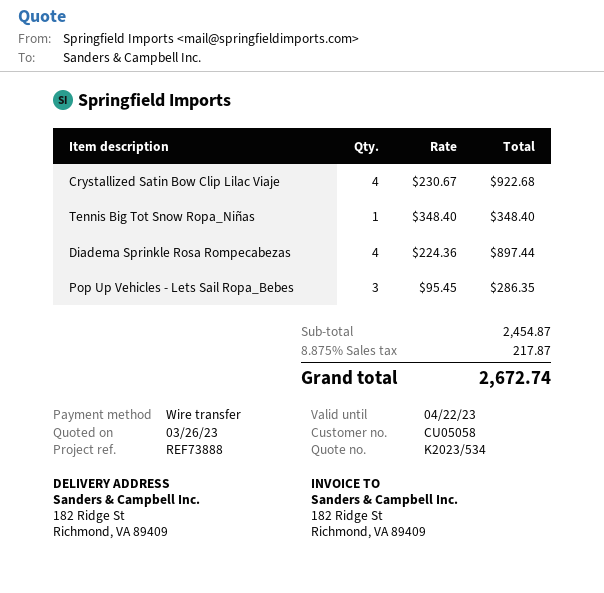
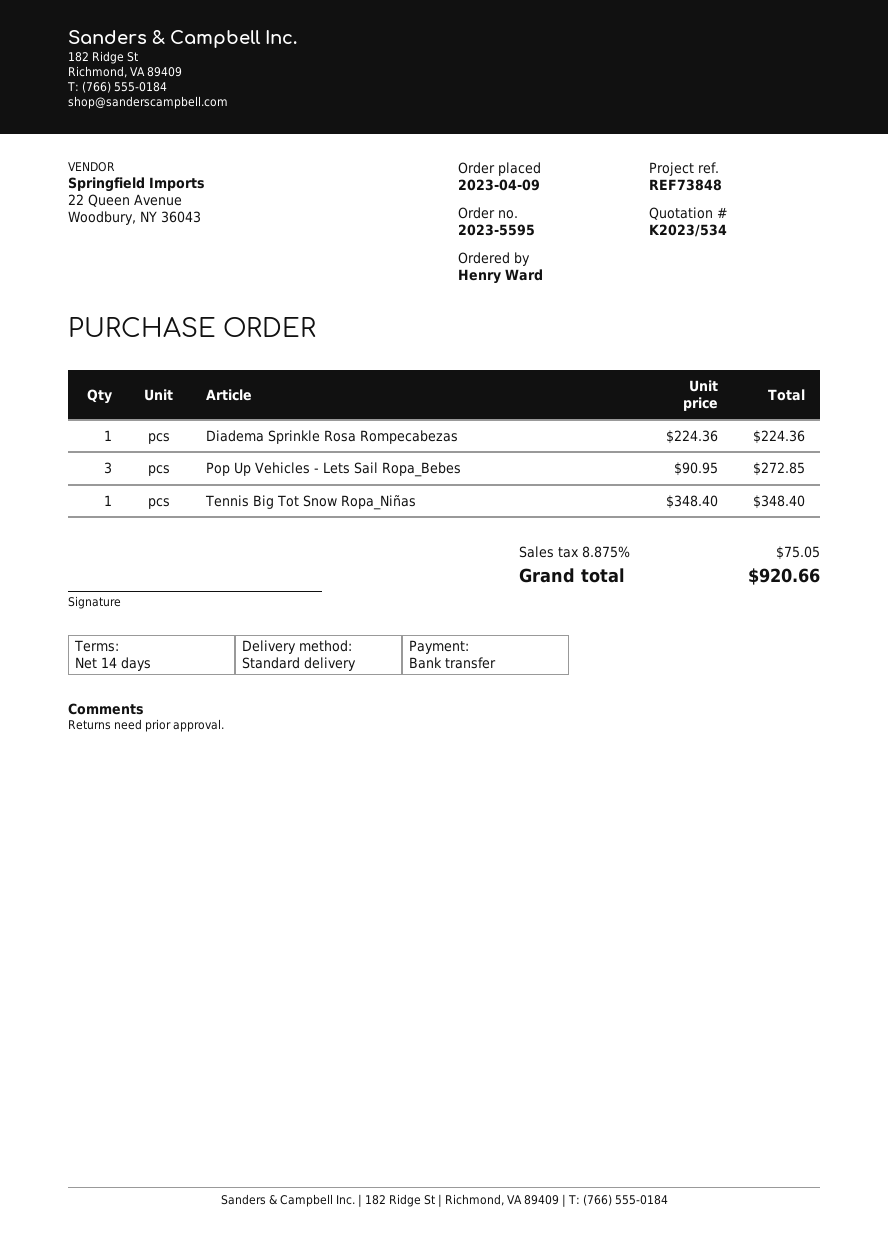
reference: REF73888 -> REF73848
Crystallized Satin Bow Clip Lilac Viaje: 4 x 230.67 = 922.68 -> none
Diadema Sprinkle Rosa Rompecabezas: 4 x 224.36 = 897.44 -> 1 x 224.36 = 224.36
Pop Up Vehicles - Lets Sail Ropa_Bebes: 3 x 95.45 = 286.35 -> 3 x 90.95 = 272.85
tax: 8.875% = 217.87 -> 8.875% = 75.05
total: 2672.74 -> 920.66

